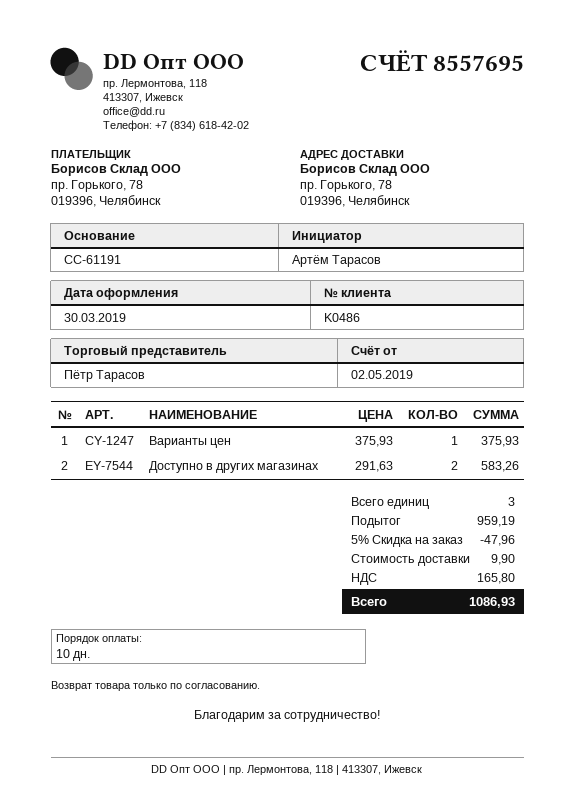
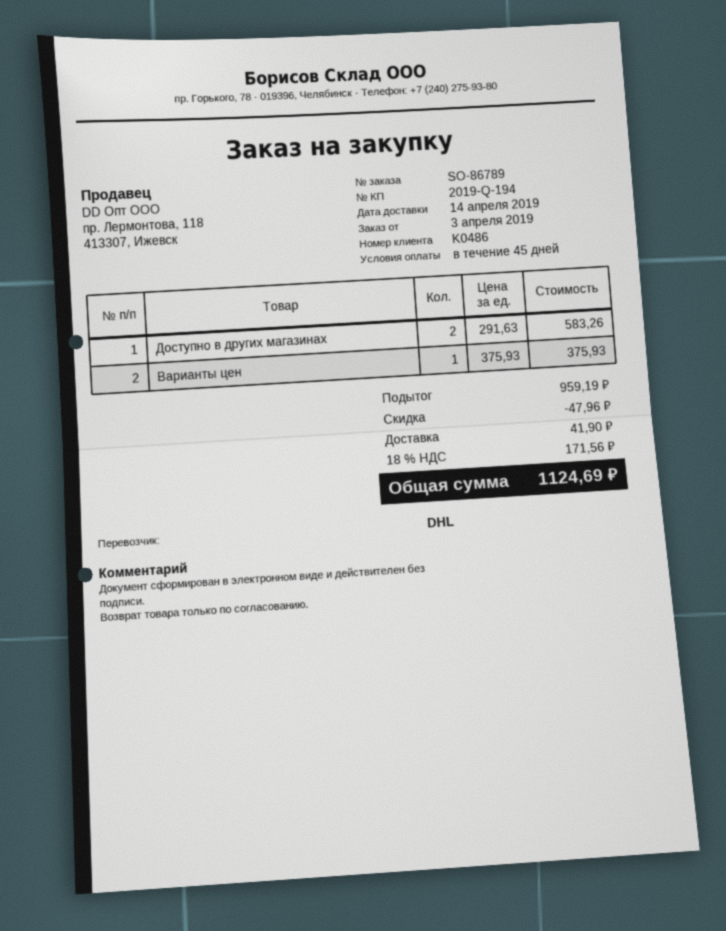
order date: 2019-03-30 -> 2019-04-03
payment terms: 10 days -> 45 days
shipping: 9.90 -> 41.90
tax: 165.80 -> 171.56
total: 1086.93 -> 1124.69

